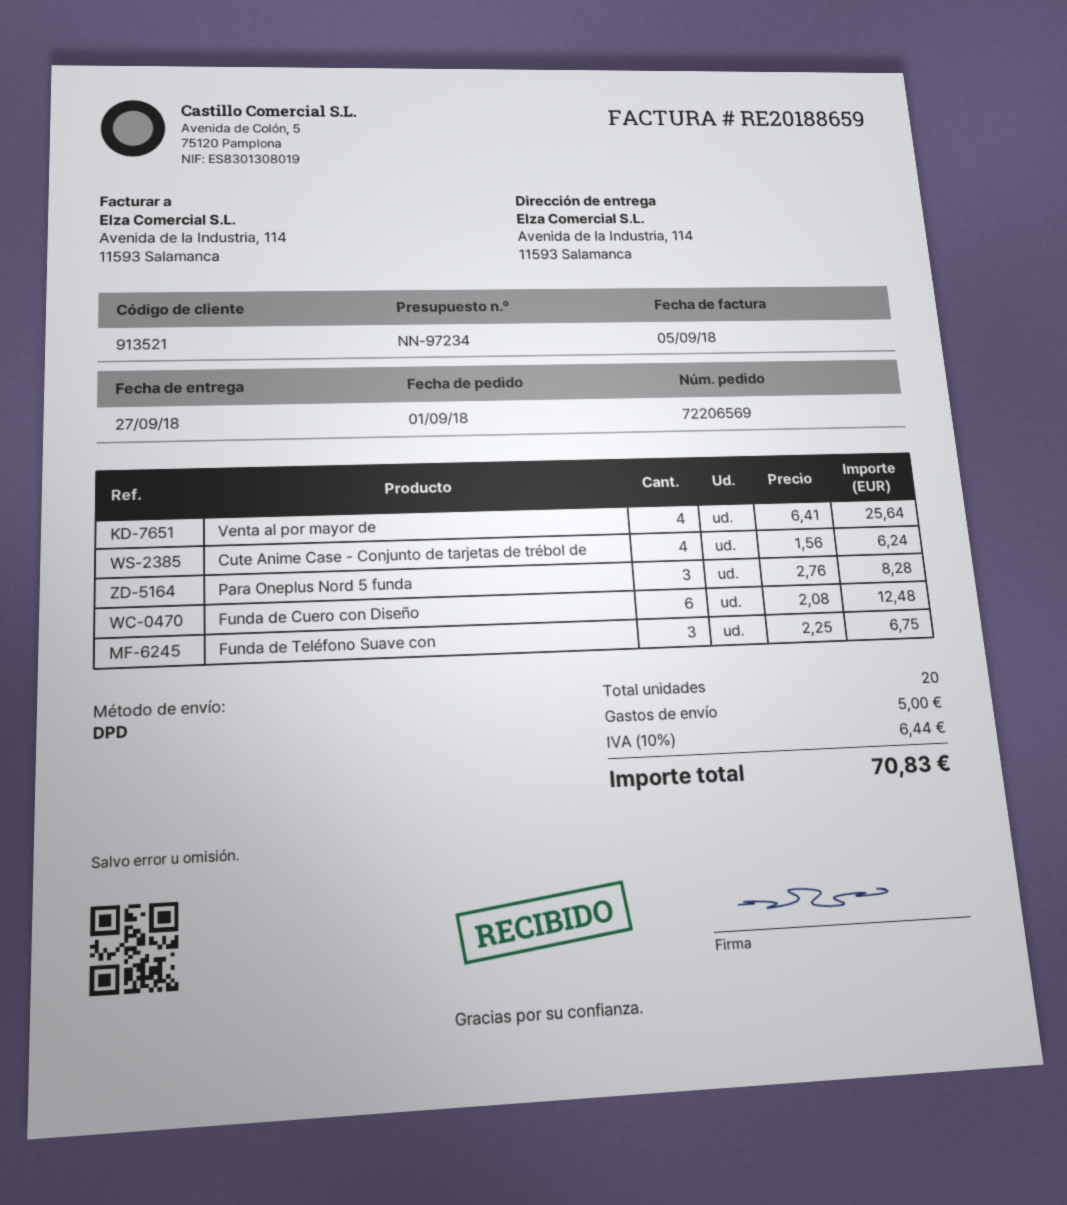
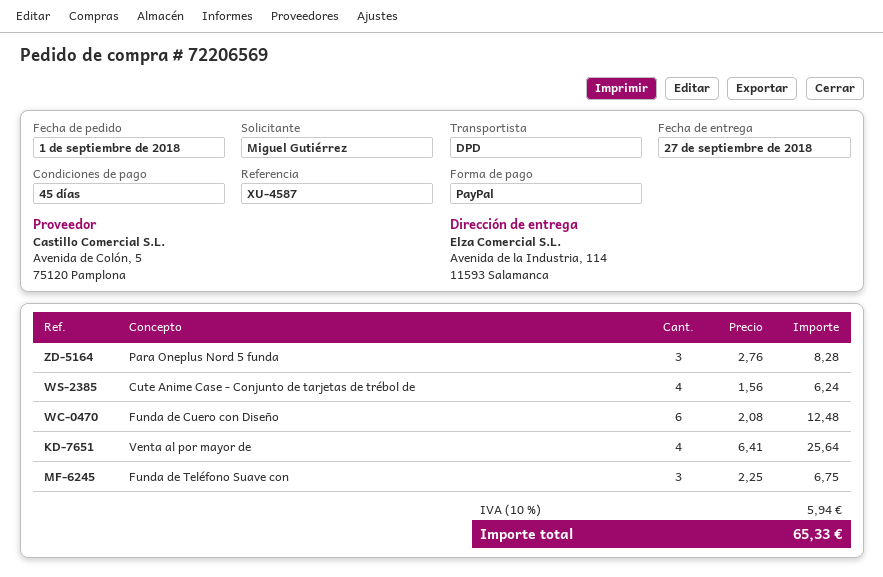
shipping: 5.00 -> none
tax: 10% = 6.44 -> 10% = 5.94
total: 70.83 -> 65.33

